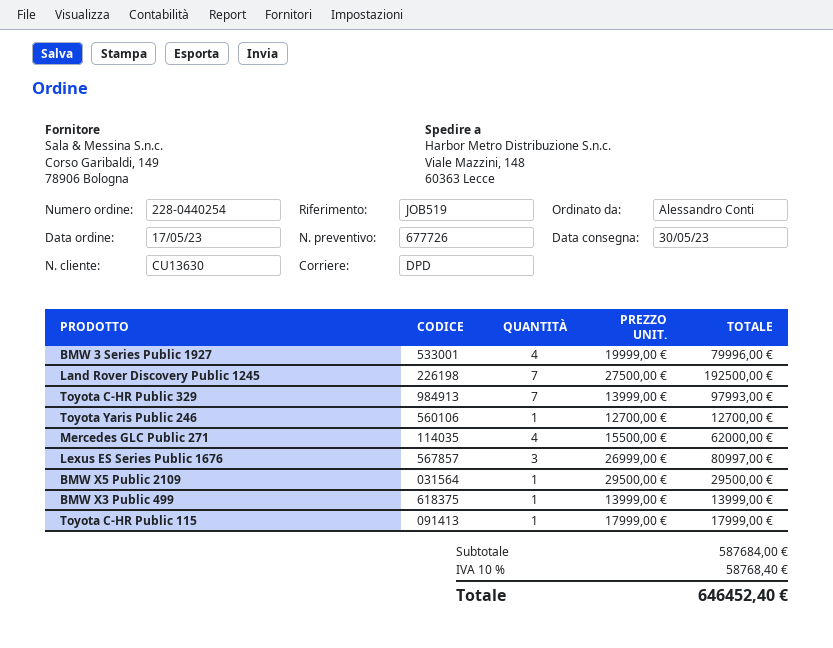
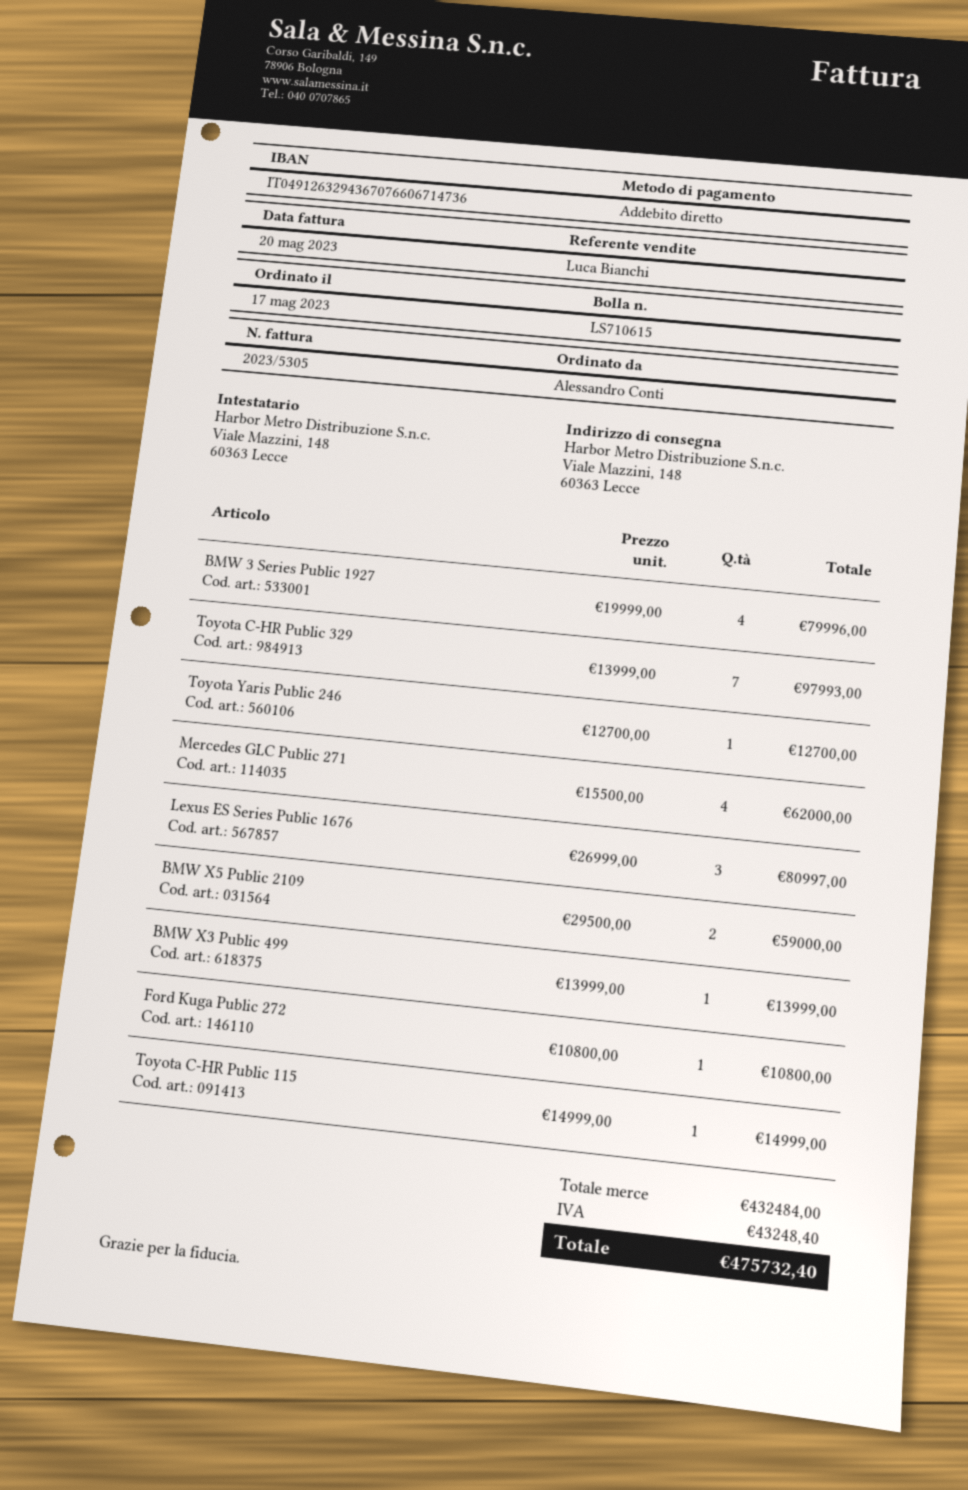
Land Rover Discovery Public 1245: 7 x 27500.00 = 192500.00 -> none
BMW X5 Public 2109: 1 x 29500.00 = 29500.00 -> 2 x 29500.00 = 59000.00
Toyota C-HR Public 115: 1 x 17999.00 = 17999.00 -> 1 x 14999.00 = 14999.00
Ford Kuga Public 272: none -> 1 x 10800.00 = 10800.00
subtotal: 587684.00 -> 432484.00
tax: 58768.40 -> 43248.40
total: 646452.40 -> 475732.40

